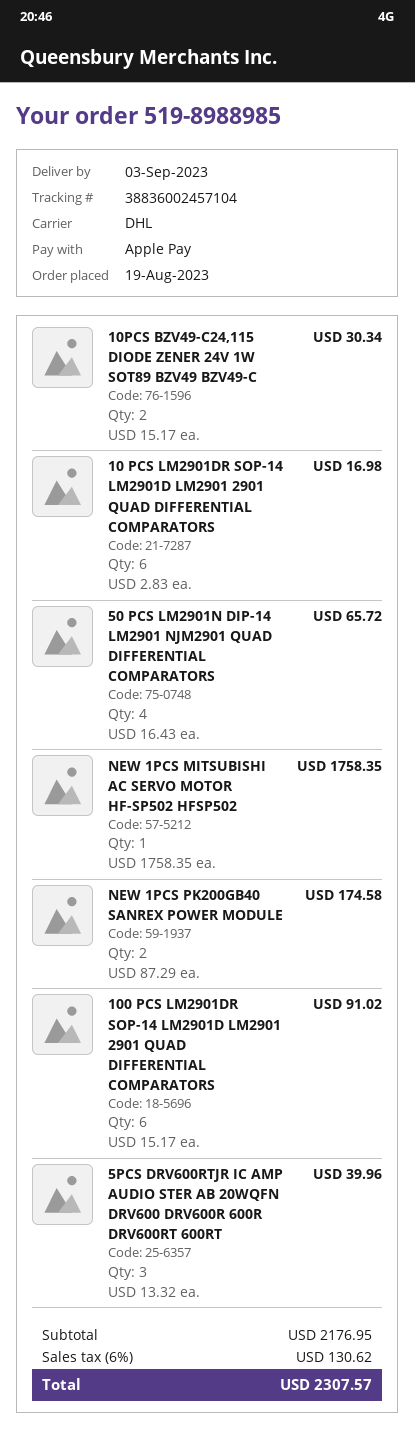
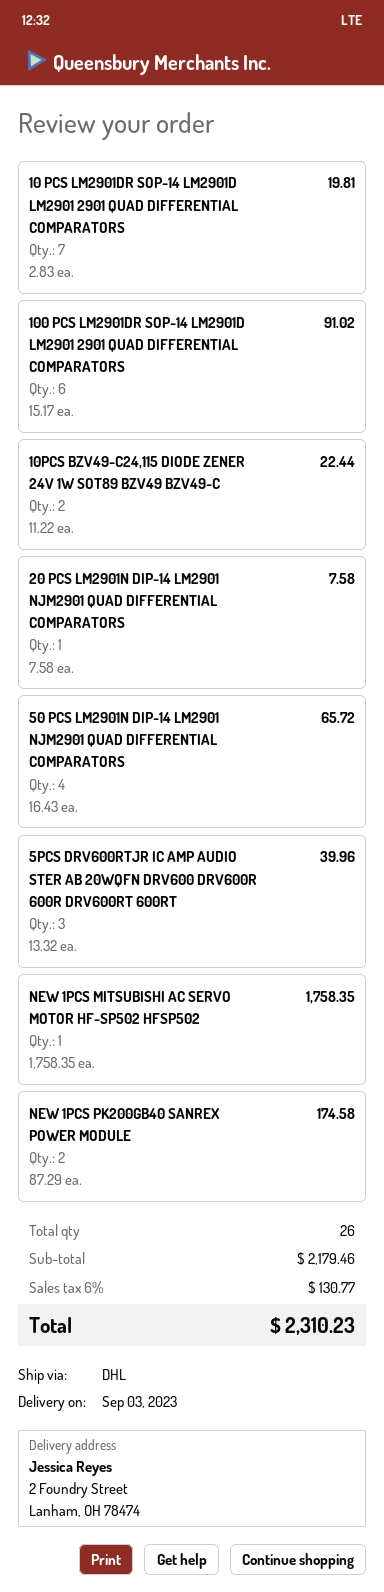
10PCS BZV49-C24,115 DIODE ZENER 24V 1W SOT89 BZV49 BZV49-C: 2 x 15.17 = 30.34 -> 2 x 11.22 = 22.44
10 PCS LM2901DR SOP-14 LM2901D LM2901 2901 QUAD DIFFERENTIAL COMPARATORS: 6 x 2.83 = 16.98 -> 7 x 2.83 = 19.81
20 PCS LM2901N DIP-14 LM2901 NJM2901 QUAD DIFFERENTIAL COMPARATORS: none -> 1 x 7.58 = 7.58
subtotal: 2176.95 -> 2179.46
tax: 6% = 130.62 -> 6% = 130.77
total: 2307.57 -> 2310.23

